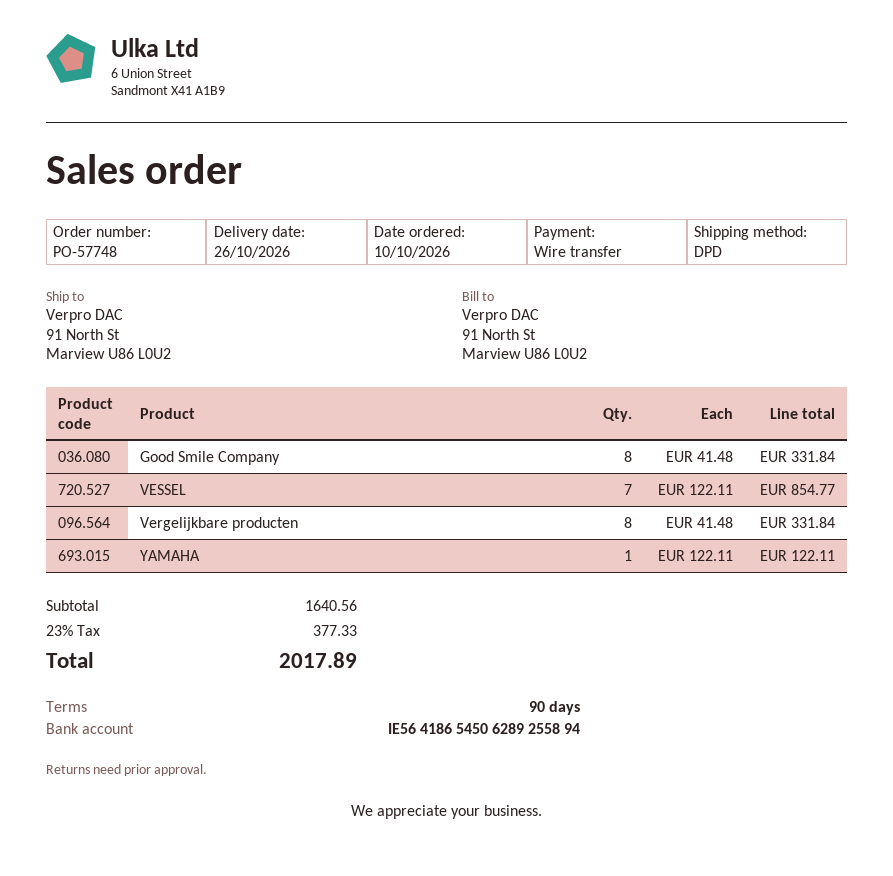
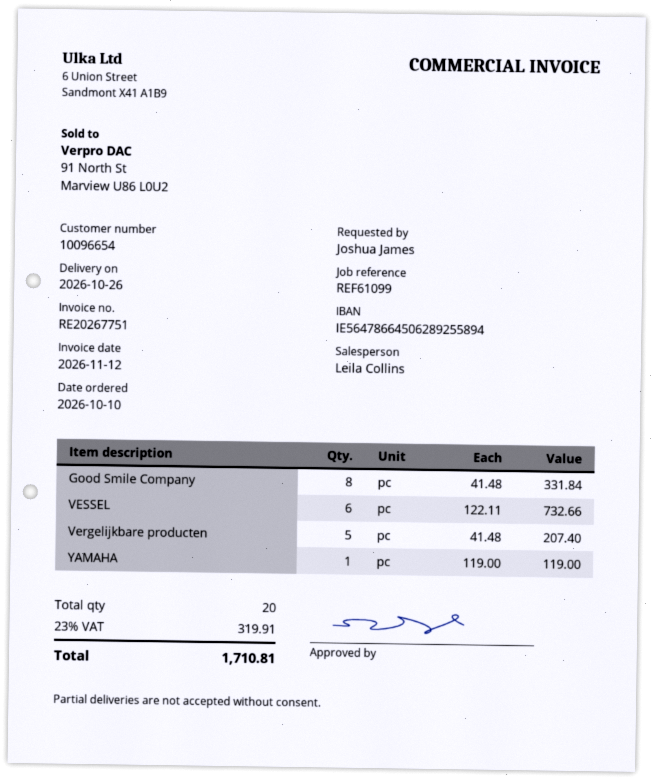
bank account: IE56418654506289255894 -> IE56478664506289255894
VESSEL: 7 x 122.11 = 854.77 -> 6 x 122.11 = 732.66
Vergelijkbare producten: 8 x 41.48 = 331.84 -> 5 x 41.48 = 207.40
YAMAHA: 1 x 122.11 = 122.11 -> 1 x 119.00 = 119.00
tax: 23% = 377.33 -> 23% = 319.91
total: 2017.89 -> 1710.81

